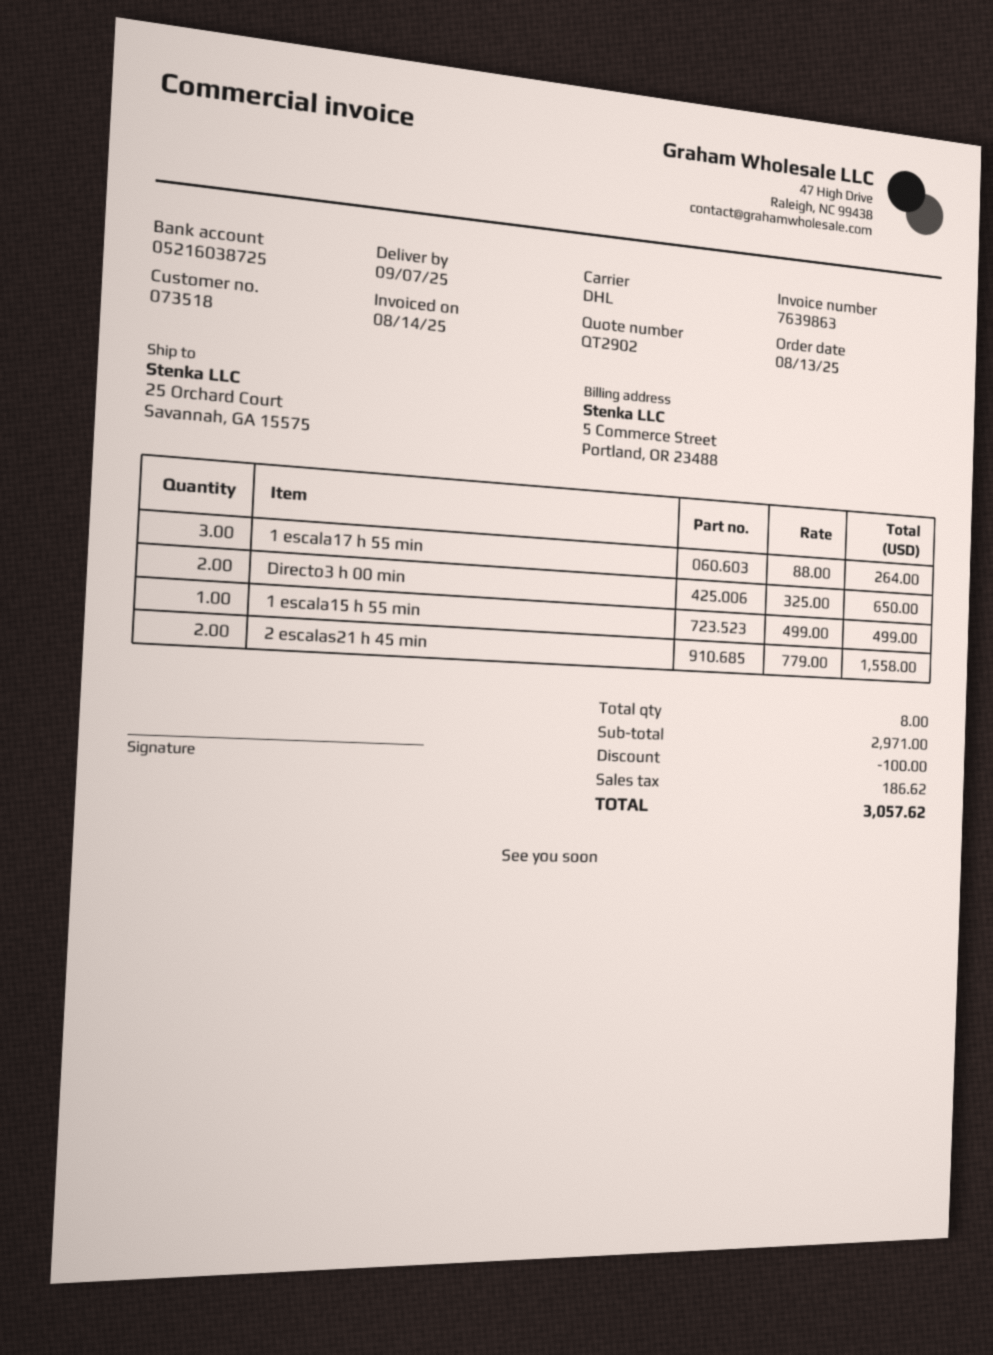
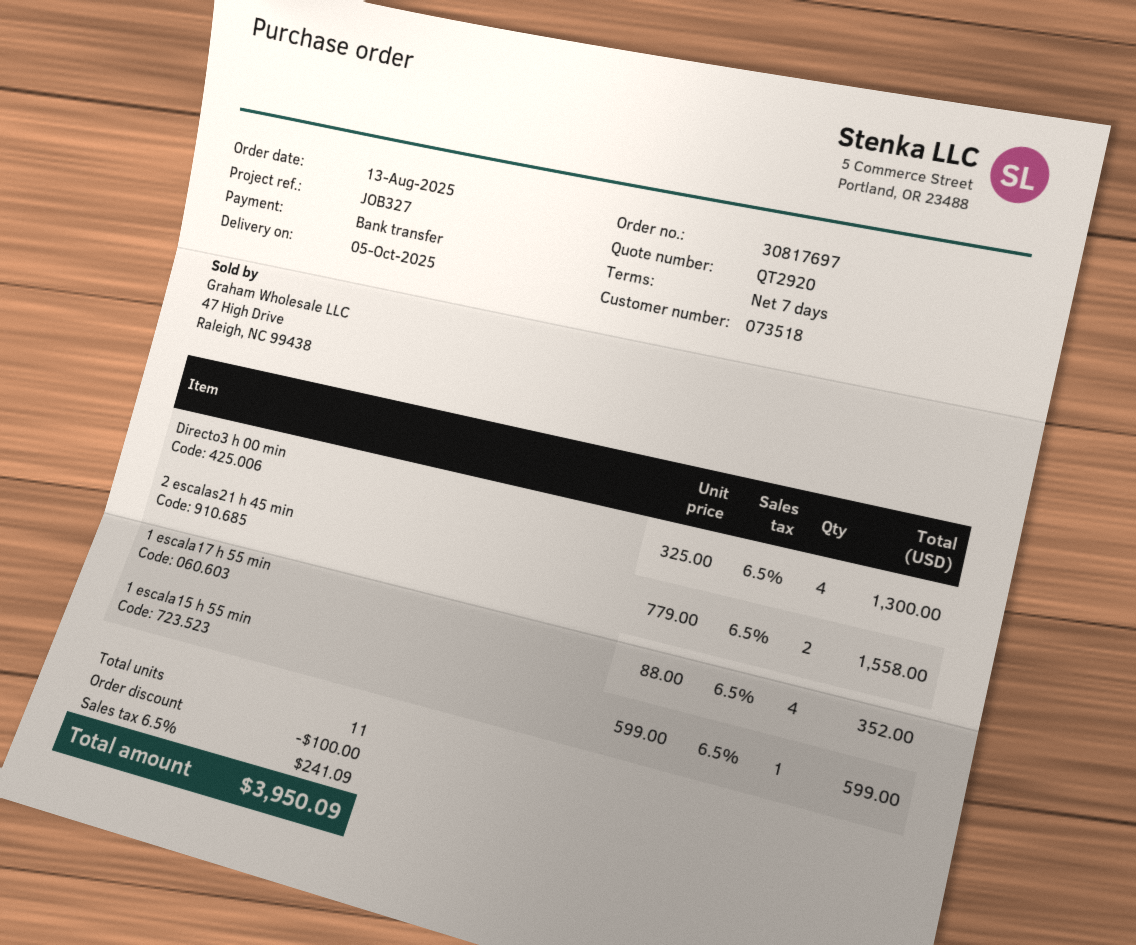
quote number: QT2902 -> QT2920
delivery date: 2025-09-07 -> 2025-10-05
1 escala17 h 55 min: 3 x 88.00 = 264.00 -> 4 x 88.00 = 352.00
Directo3 h 00 min: 2 x 325.00 = 650.00 -> 4 x 325.00 = 1300.00
1 escala15 h 55 min: 1 x 499.00 = 499.00 -> 1 x 599.00 = 599.00
total quantity: 8 -> 11
tax: 186.62 -> 241.09
total: 3057.62 -> 3950.09

